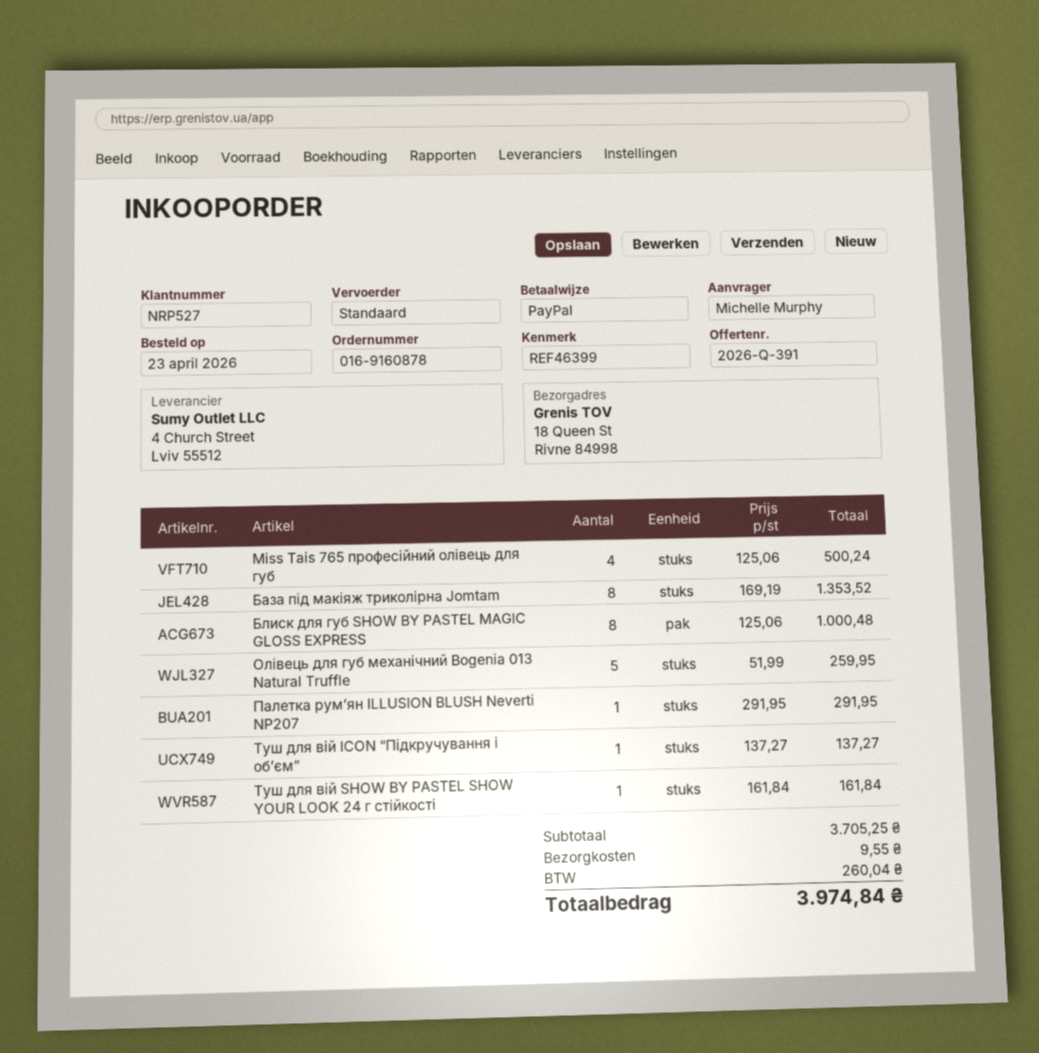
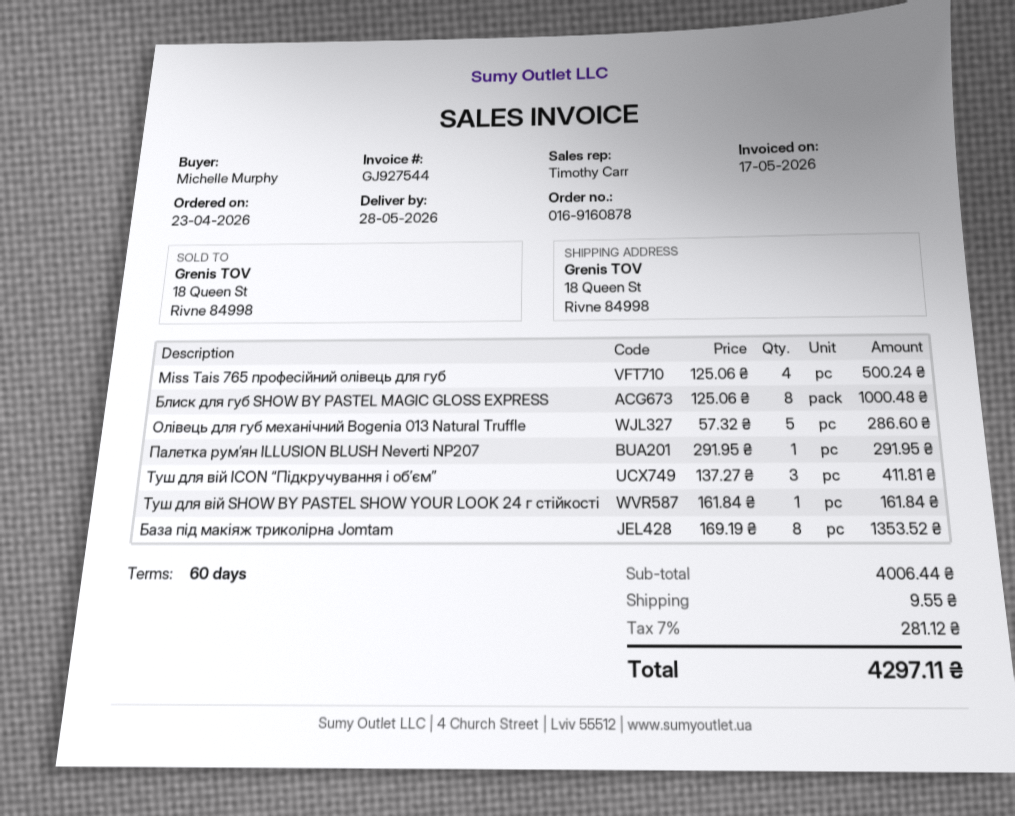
Олівець для губ механічний Bogenia 013 Natural Truffle: 5 x 51.99 = 259.95 -> 5 x 57.32 = 286.60
Туш для вій ICON “Підкручування і об’єм”: 1 x 137.27 = 137.27 -> 3 x 137.27 = 411.81
subtotal: 3705.25 -> 4006.44
tax: 260.04 -> 281.12
total: 3974.84 -> 4297.11

